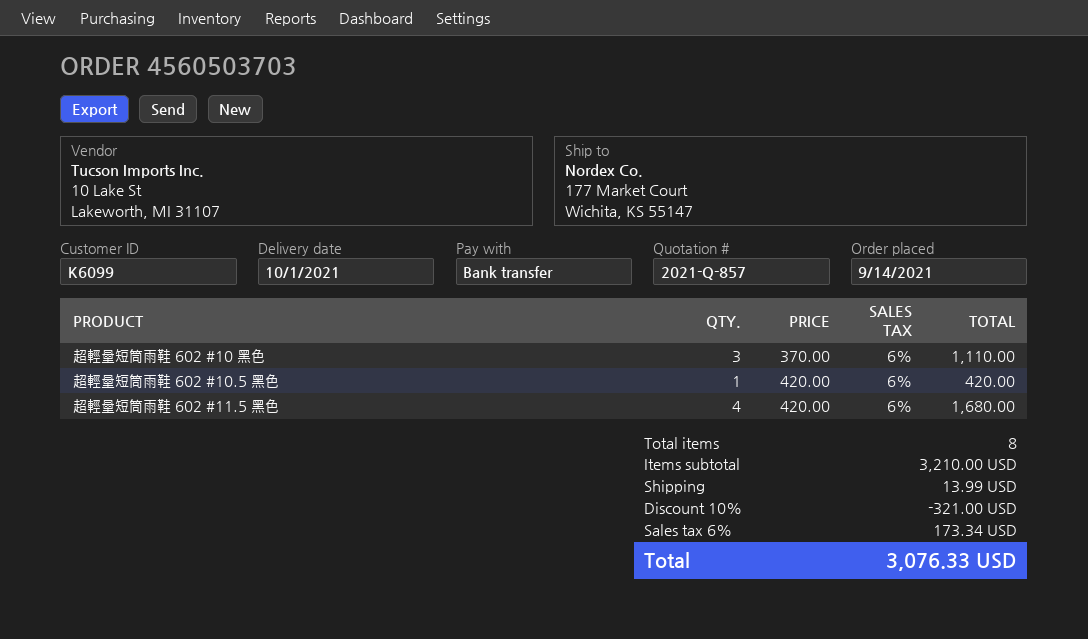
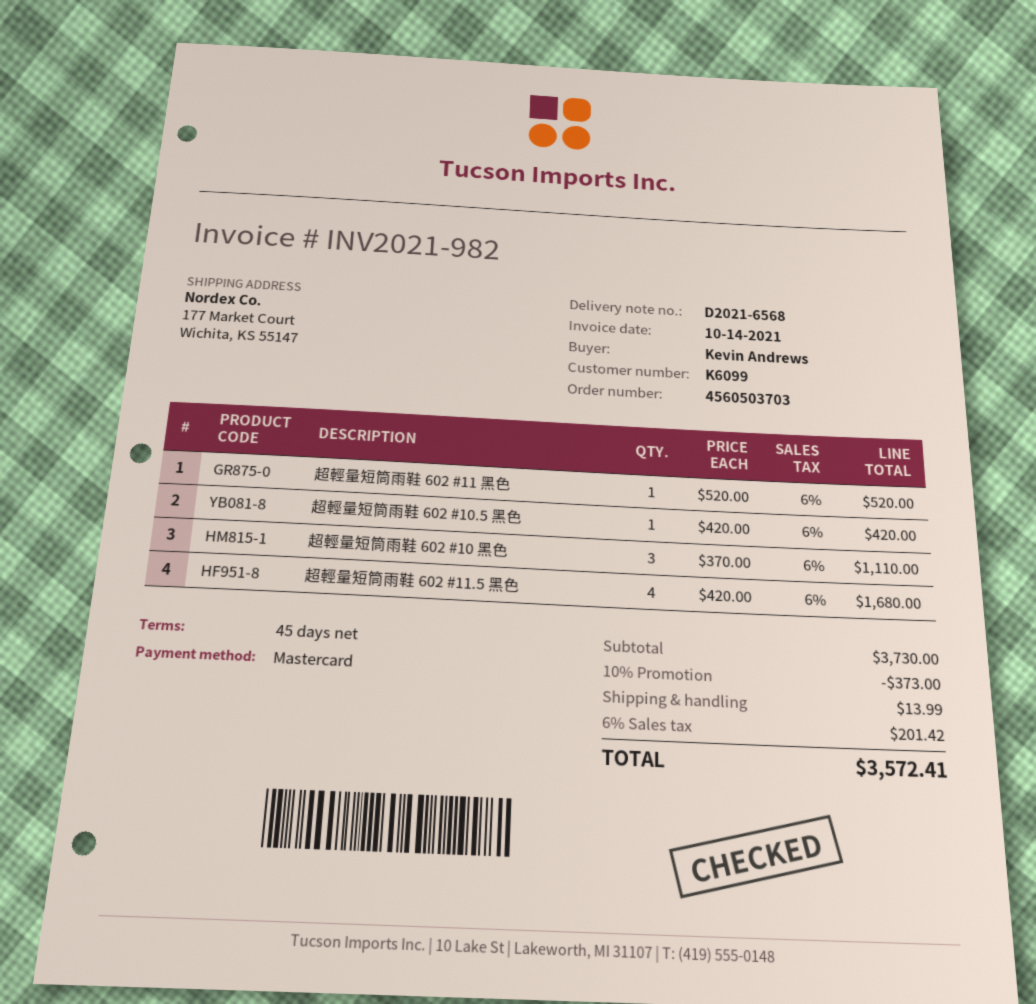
payment method: bank transfer -> Mastercard
超輕量短筒雨鞋 602 #11 黑色: none -> 1 x 520.00 = 520.00
subtotal: 3210.00 -> 3730.00
discount: 10% = 321.00 -> 10% = 373.00
tax: 6% = 173.34 -> 6% = 201.42
total: 3076.33 -> 3572.41

